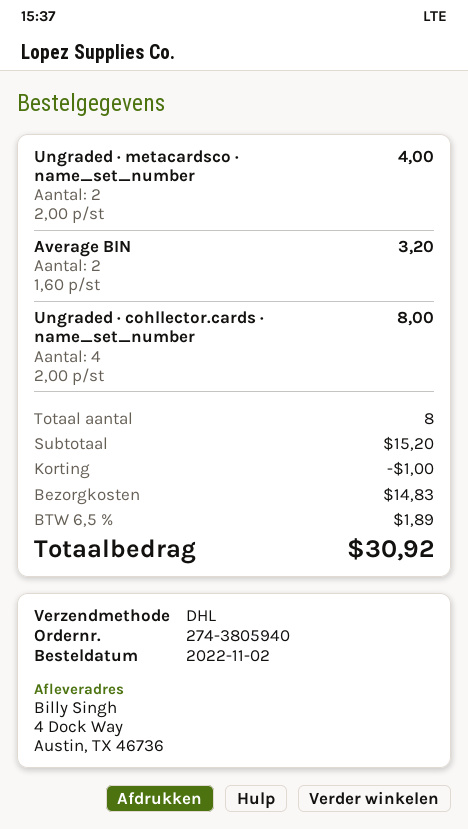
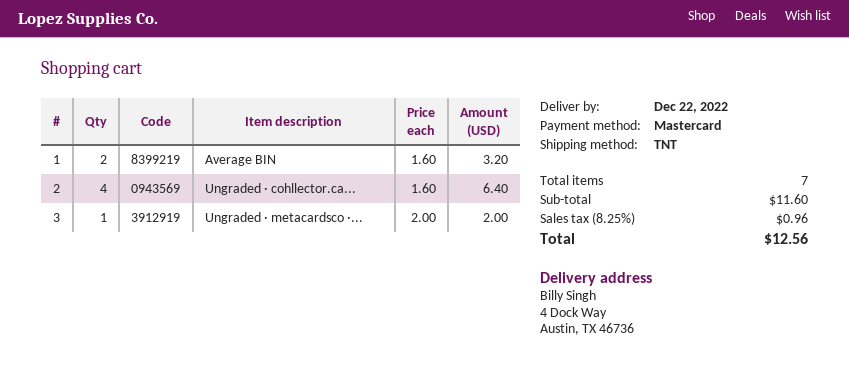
shipping method: DHL -> TNT
Ungraded · metacardsco · name_set_number: 2 x 2.00 = 4.00 -> 1 x 2.00 = 2.00
Ungraded · cohllector.cards · name_set_number: 4 x 2.00 = 8.00 -> 4 x 1.60 = 6.40
total quantity: 8 -> 7
subtotal: 15.20 -> 11.60
discount: 1.00 -> none
shipping: 14.83 -> none
tax: 6.5% = 1.89 -> 8.25% = 0.96
total: 30.92 -> 12.56

